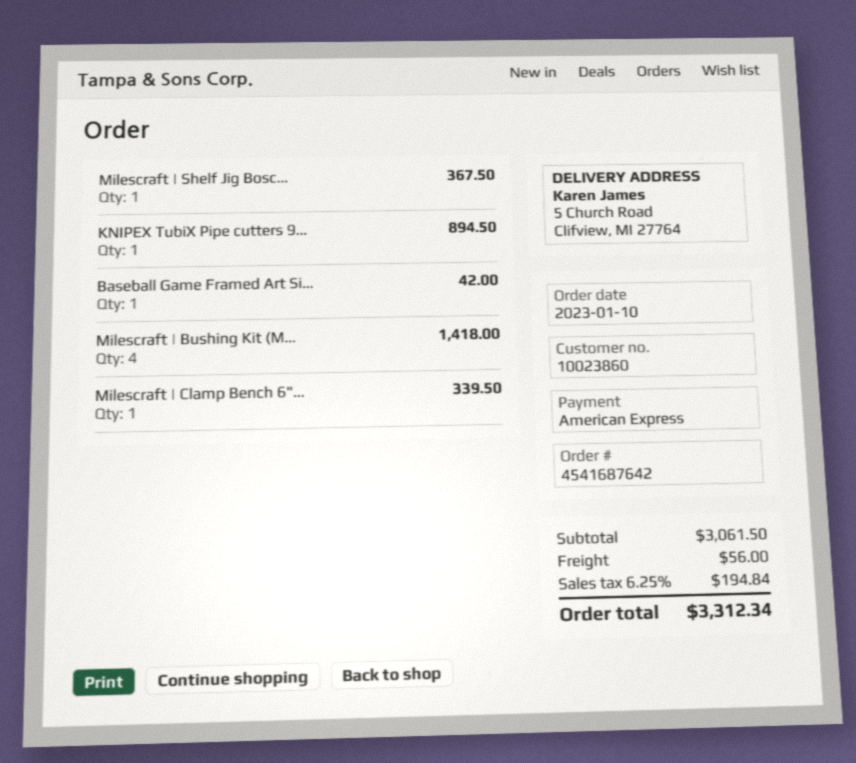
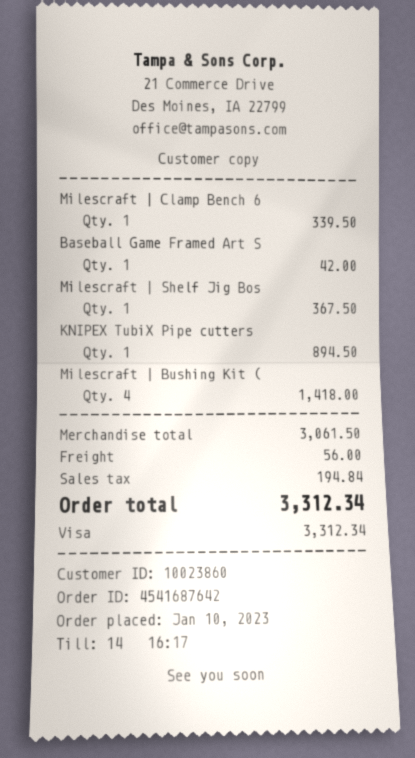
payment method: American Express -> Visa

